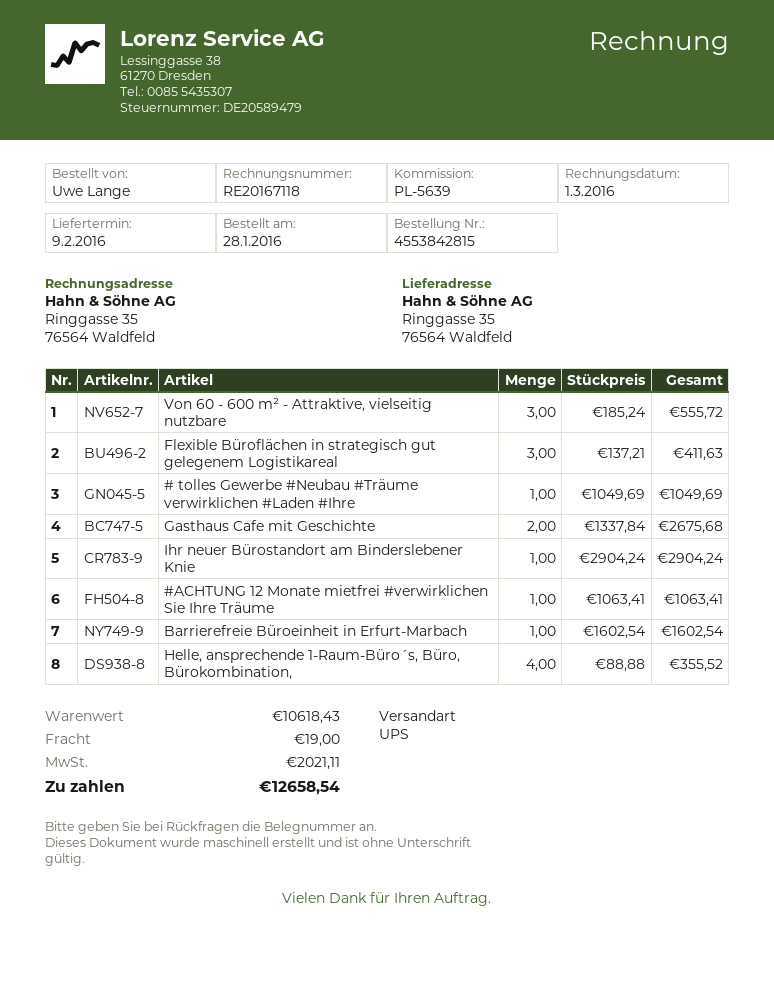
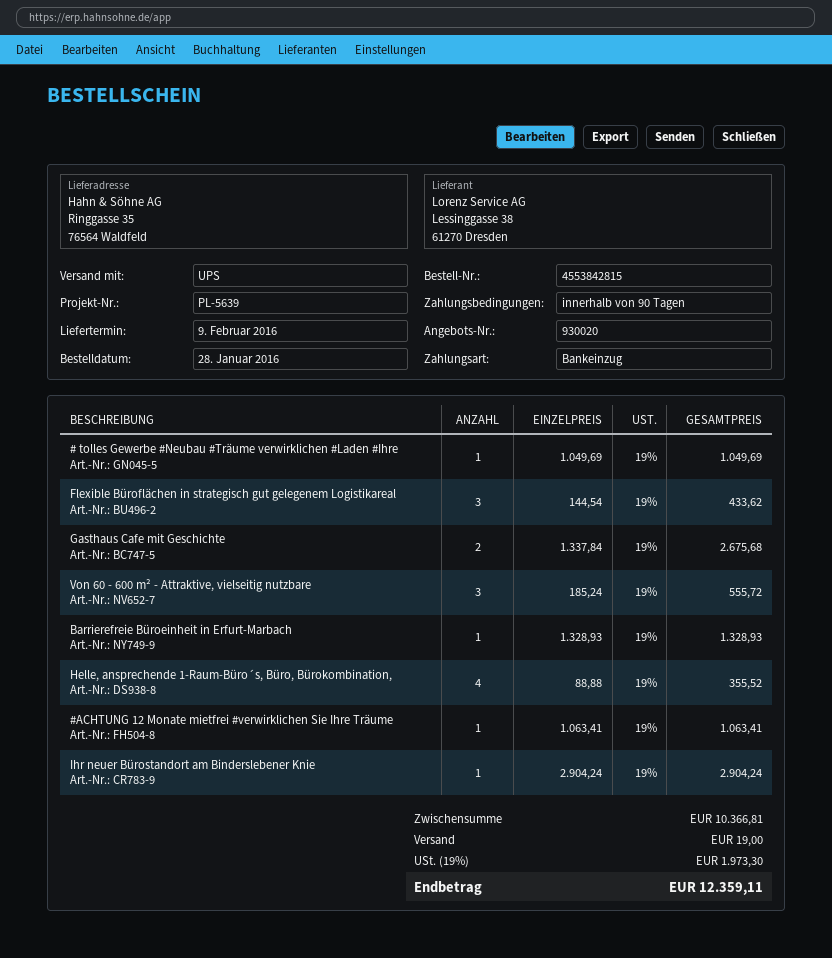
Flexible Büroflächen in strategisch gut gelegenem Logistikareal: 3 x 137.21 = 411.63 -> 3 x 144.54 = 433.62
Barrierefreie Büroeinheit in Erfurt-Marbach: 1 x 1602.54 = 1602.54 -> 1 x 1328.93 = 1328.93
subtotal: 10618.43 -> 10366.81
tax: 2021.11 -> 1973.30
total: 12658.54 -> 12359.11

